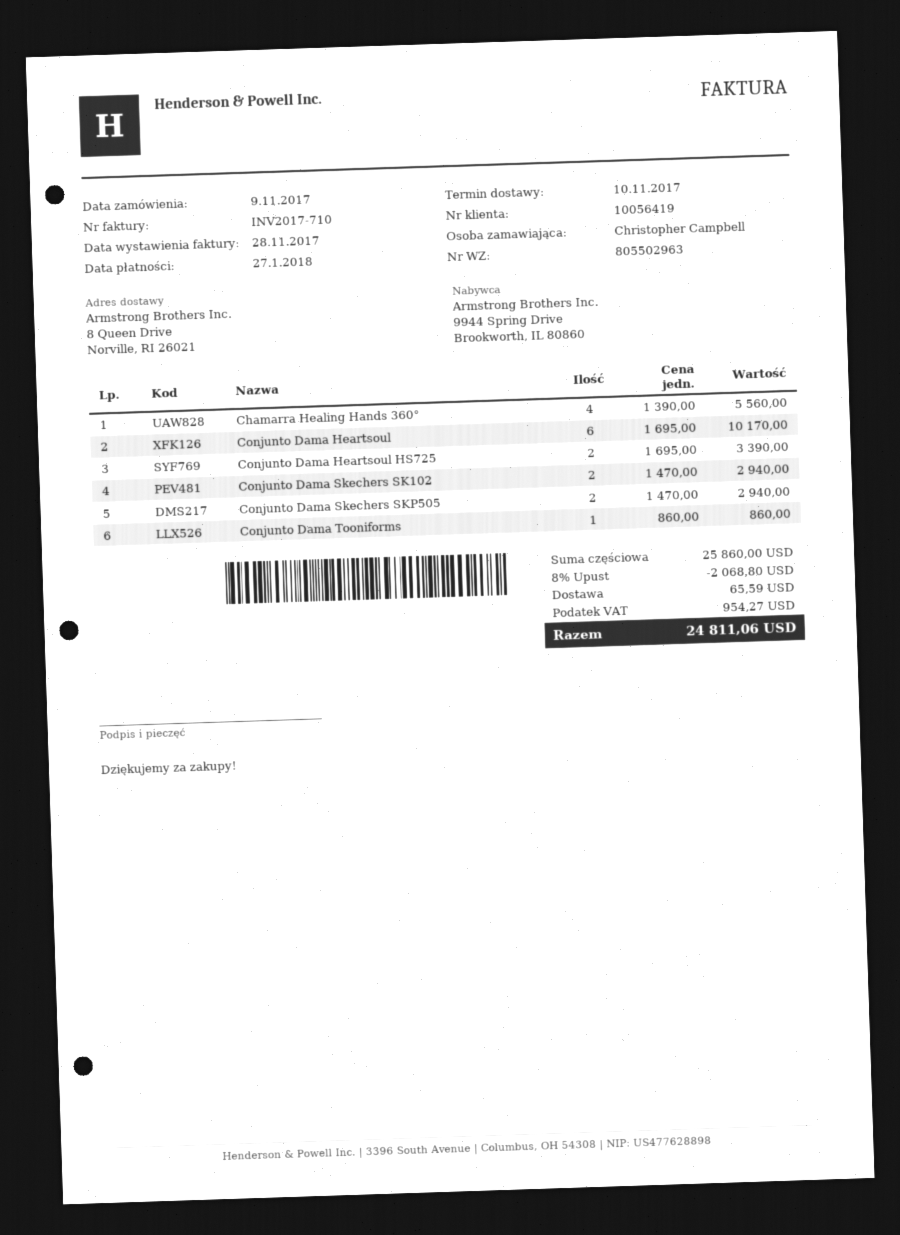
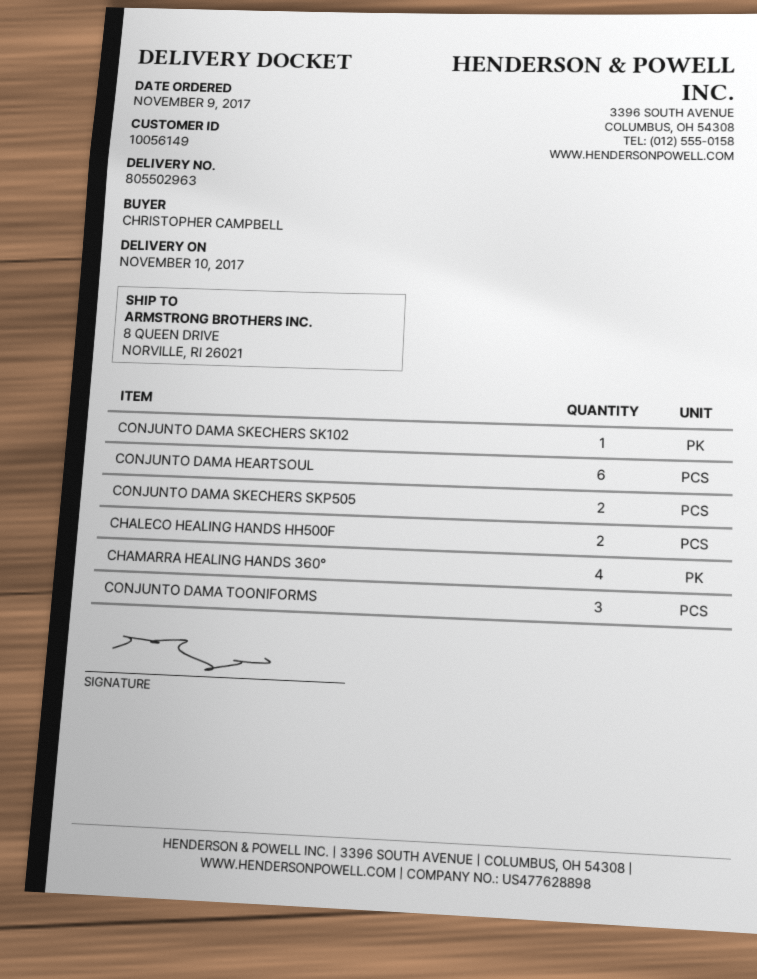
customer number: 10056419 -> 10056149
Conjunto Dama Heartsoul HS725: 2 -> none
Conjunto Dama Skechers SK102: 2 -> 1
Conjunto Dama Tooniforms: 1 -> 3
CHALECO HEALING HANDS HH500F: none -> 2

